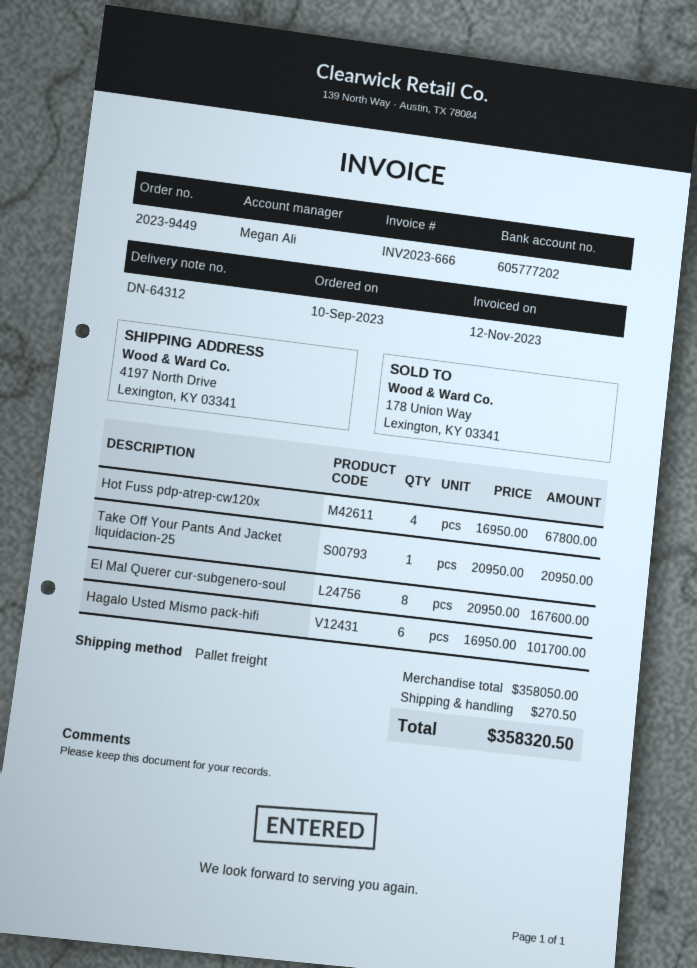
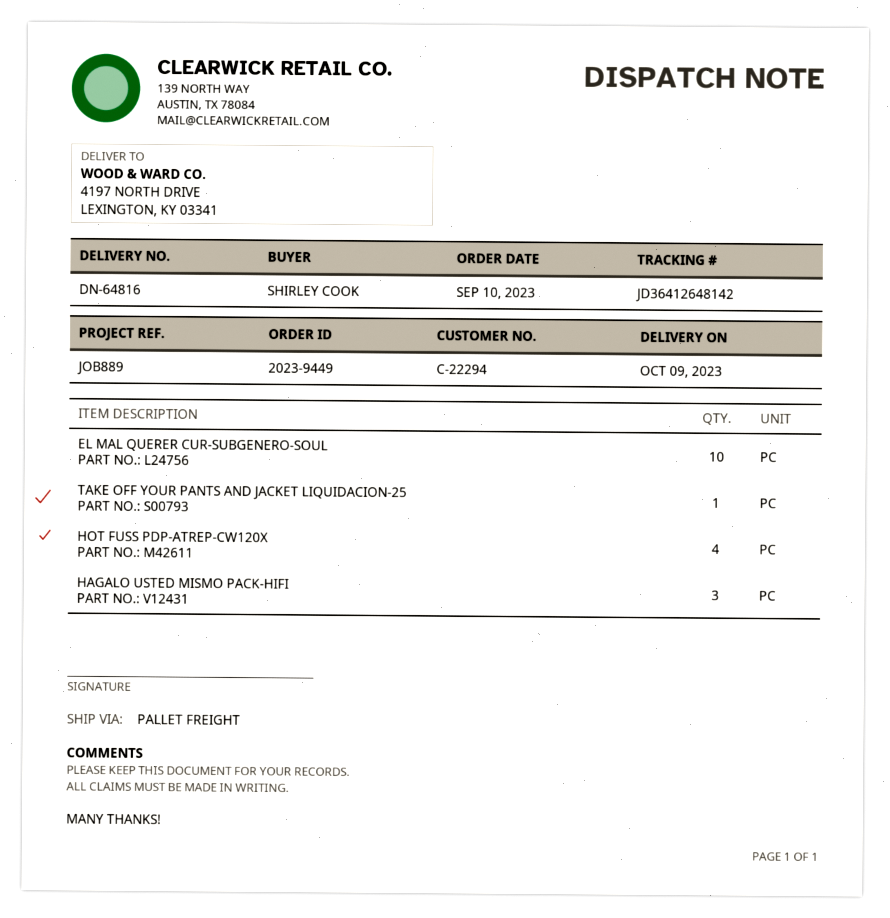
delivery note number: DN-64312 -> DN-64816
El Mal Querer cur-subgenero-soul: 8 -> 10
Hagalo Usted Mismo pack-hifi: 6 -> 3

